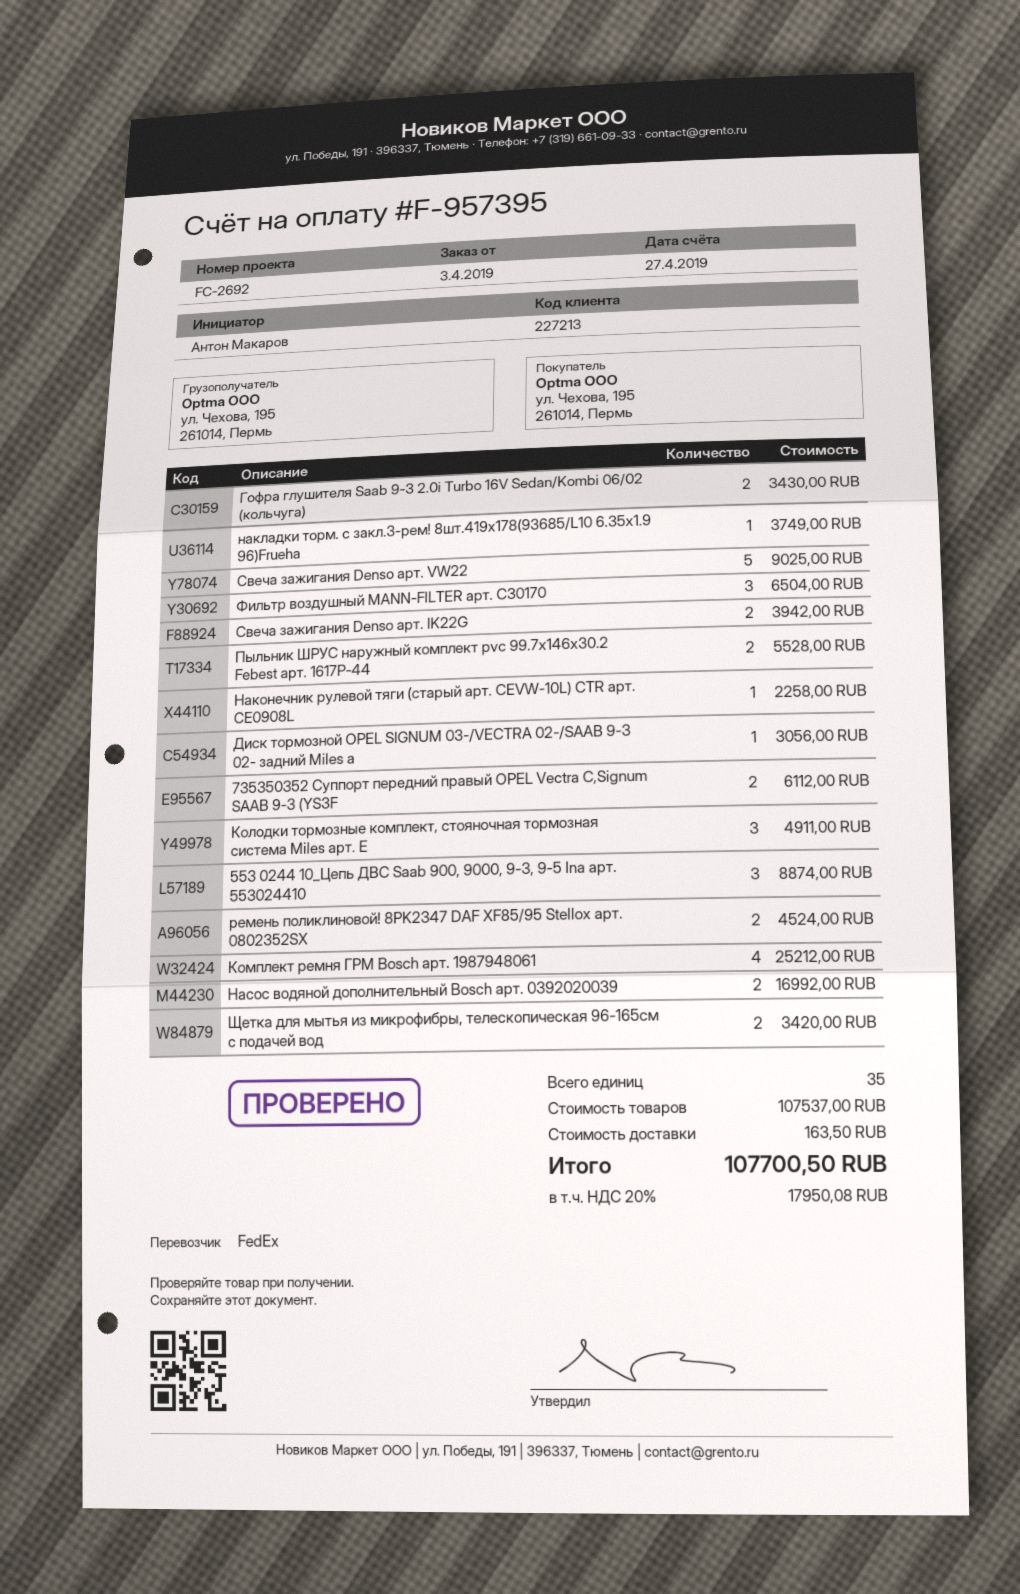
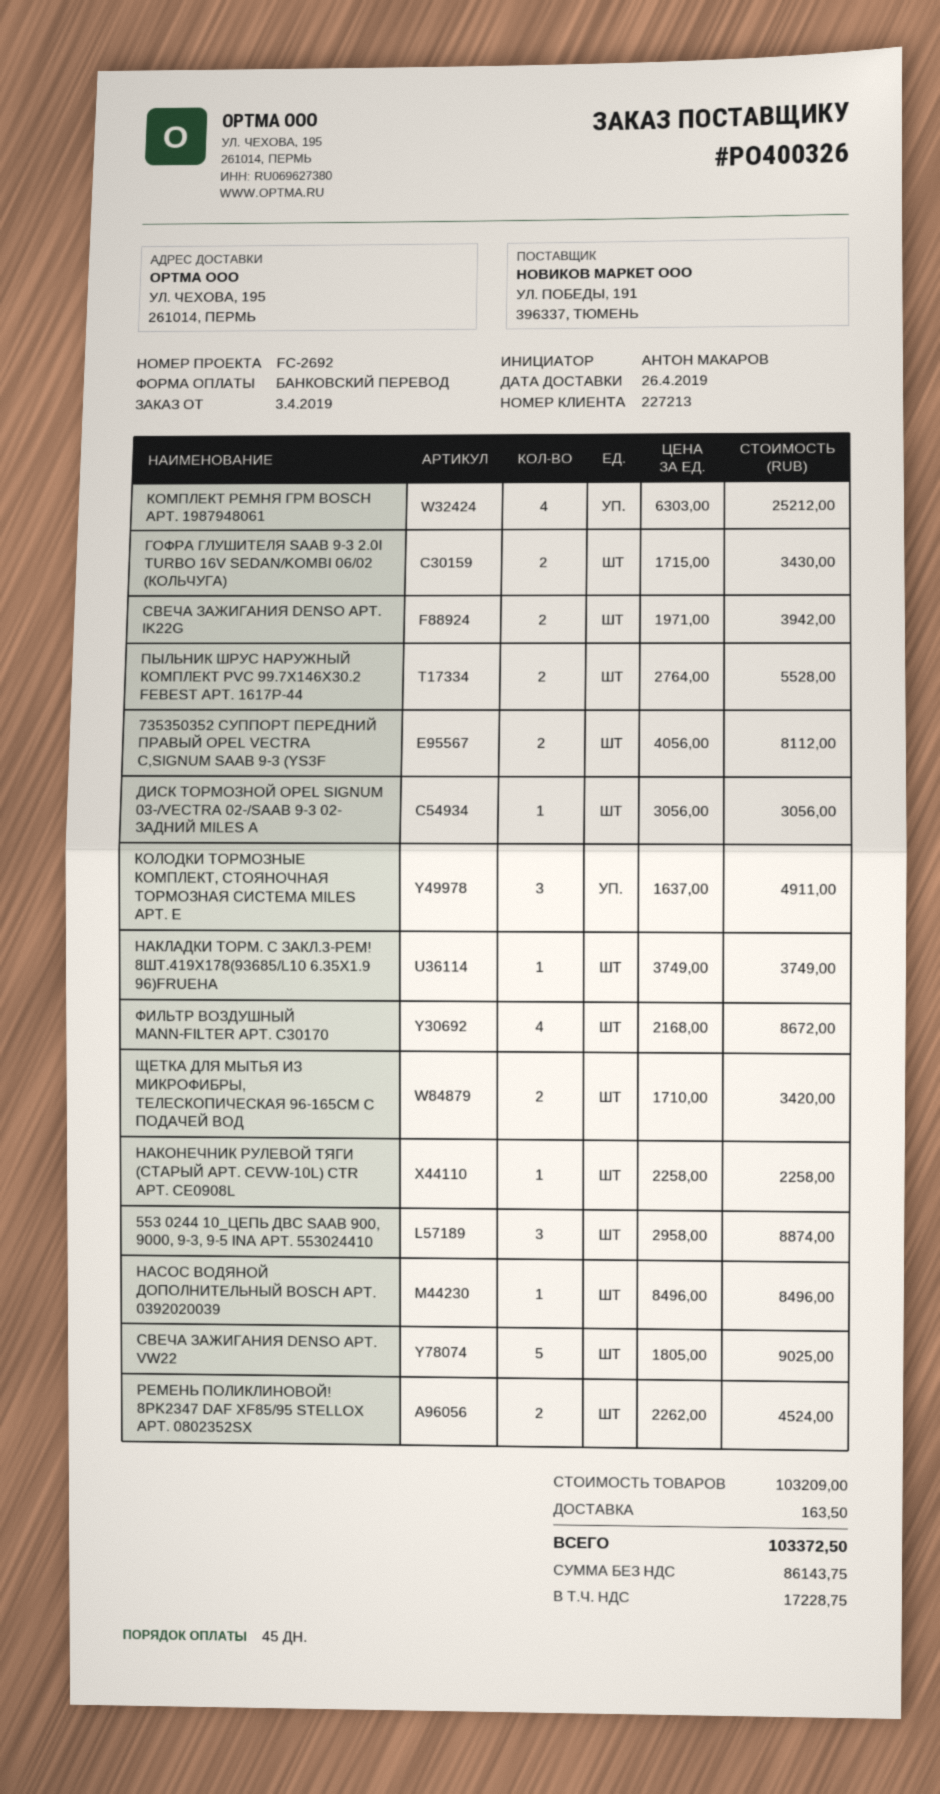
Фильтр воздушный MANN-FILTER арт. C30170: 3 for 6504.00 -> 4 for 8672.00
735350352 Суппорт передний правый OPEL Vectra C,Signum SAAB 9-3 (YS3F: 2 for 6112.00 -> 2 for 8112.00
Насос водяной дополнительный Bosch арт. 0392020039: 2 for 16992.00 -> 1 for 8496.00
subtotal: 107537.00 -> 103209.00
tax: 17950.08 -> 17228.75
total: 107700.50 -> 103372.50

